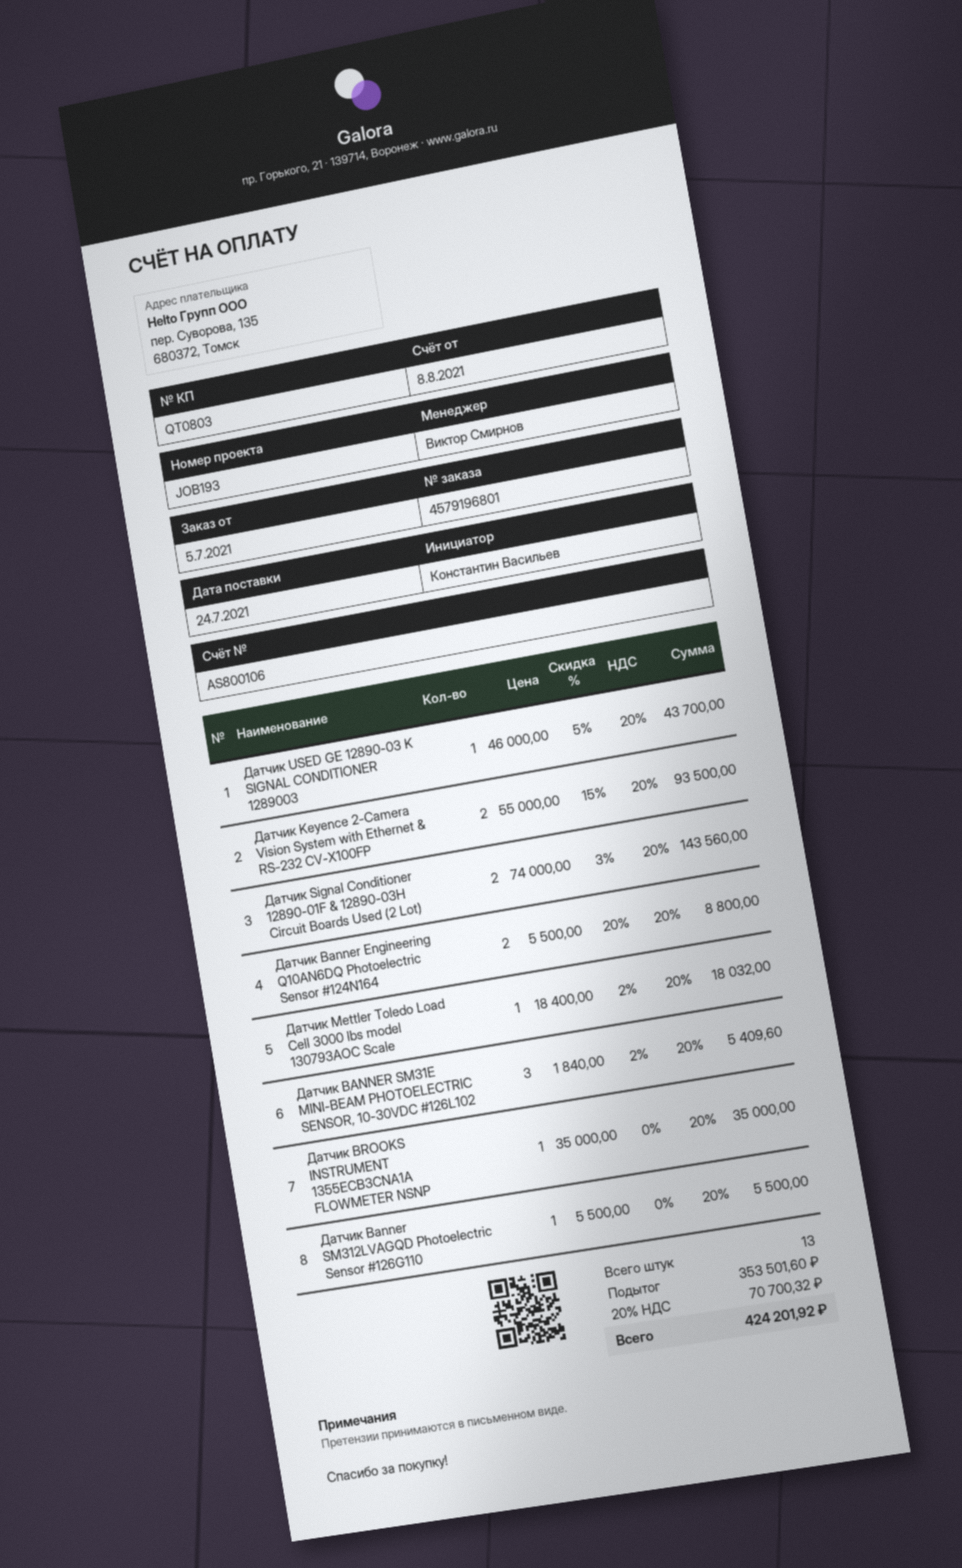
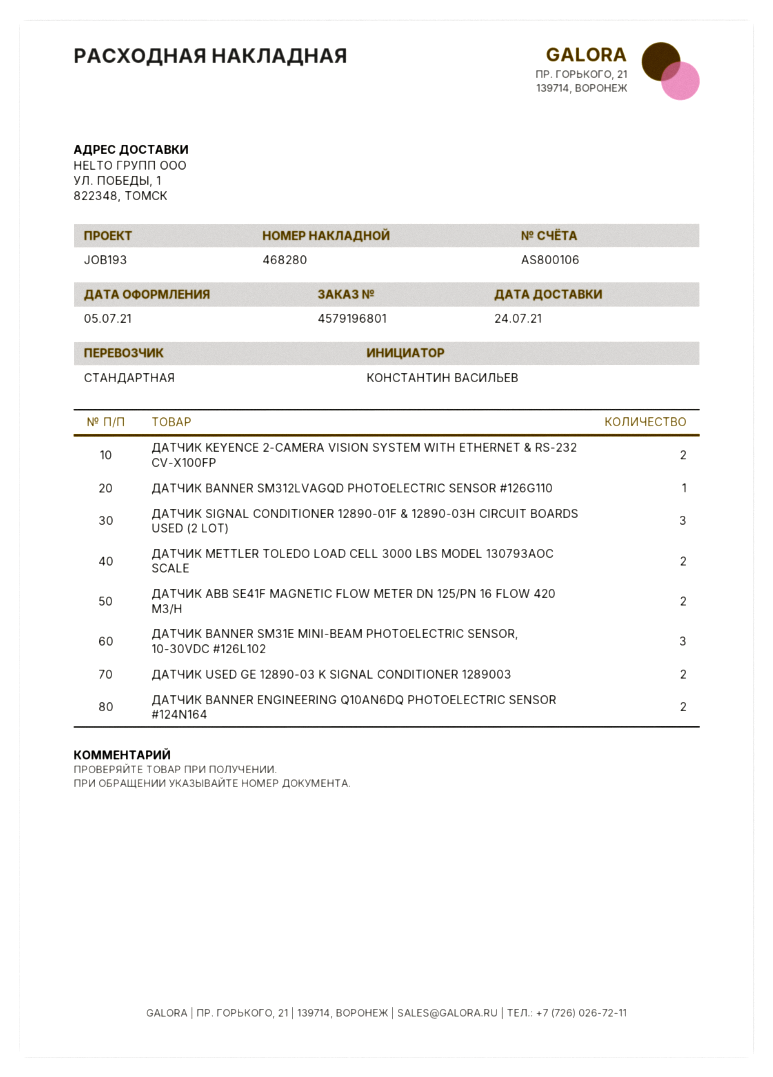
Датчик USED GE 12890-03 K SIGNAL CONDITIONER 1289003: 1 -> 2
Датчик Signal Conditioner 12890-01F & 12890-03H Circuit Boards Used (2 Lot): 2 -> 3
Датчик Mettler Toledo Load Cell 3000 lbs model 130793AOC Scale: 1 -> 2
Датчик BROOKS INSTRUMENT 1355ECB3CNA1A FLOWMETER NSNP: 1 -> none
ДАТЧИК ABB SE41F MAGNETIC FLOW METER DN 125/PN 16 FLOW 420 M3/H: none -> 2

